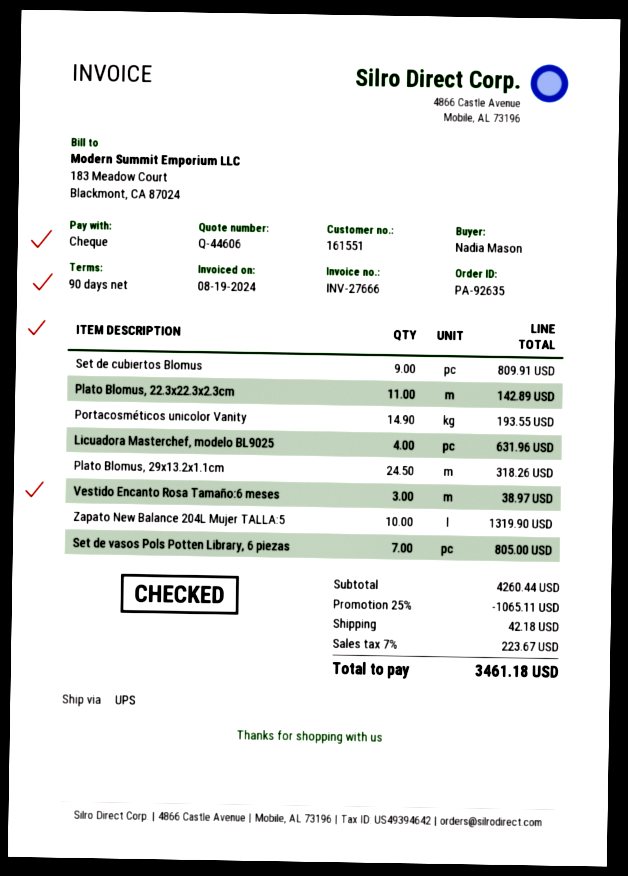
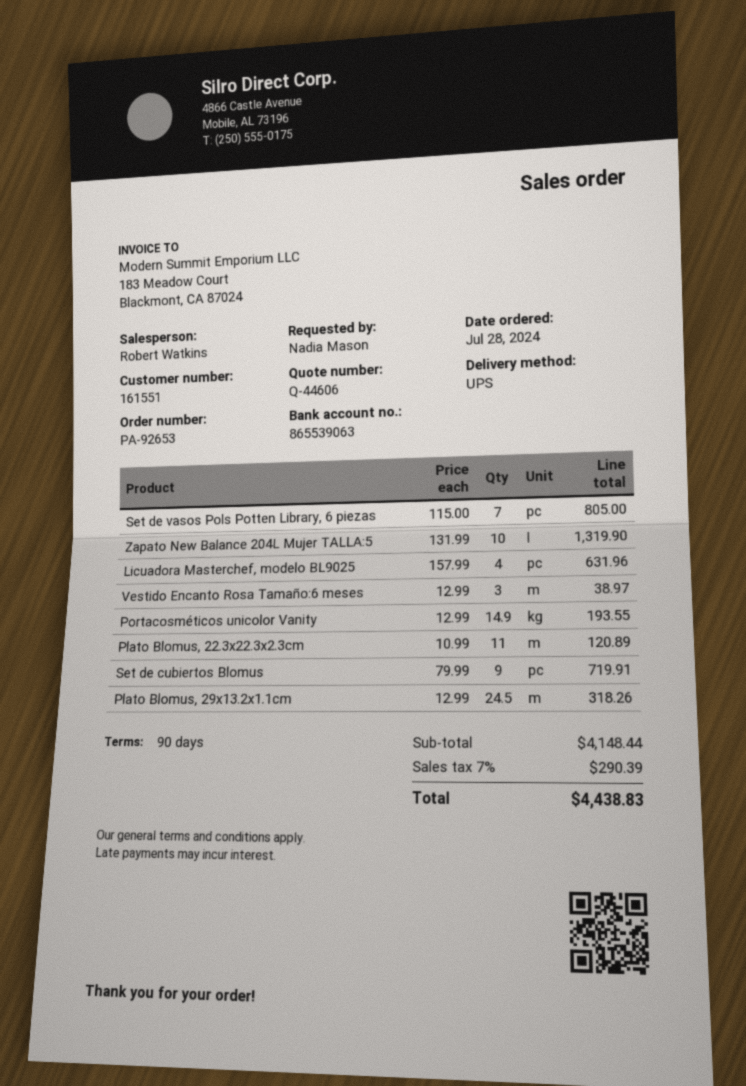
order number: PA-92635 -> PA-92653
Set de cubiertos Blomus: 9 for 809.91 -> 9 for 719.91
Plato Blomus, 22.3x22.3x2.3cm: 11 for 142.89 -> 11 for 120.89
subtotal: 4260.44 -> 4148.44
discount: 25% = 1065.11 -> none
shipping: 42.18 -> none
tax: 7% = 223.67 -> 7% = 290.39
total: 3461.18 -> 4438.83

